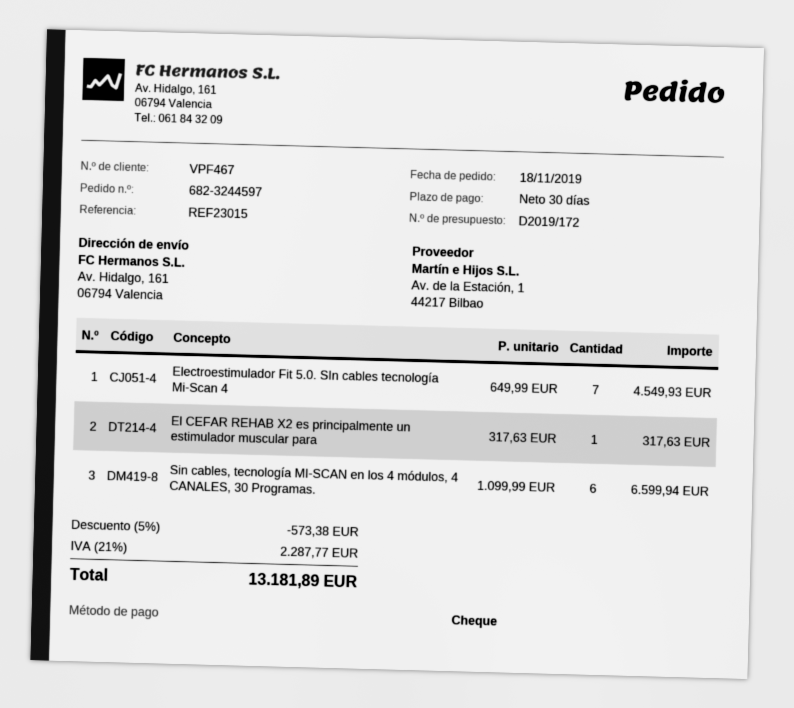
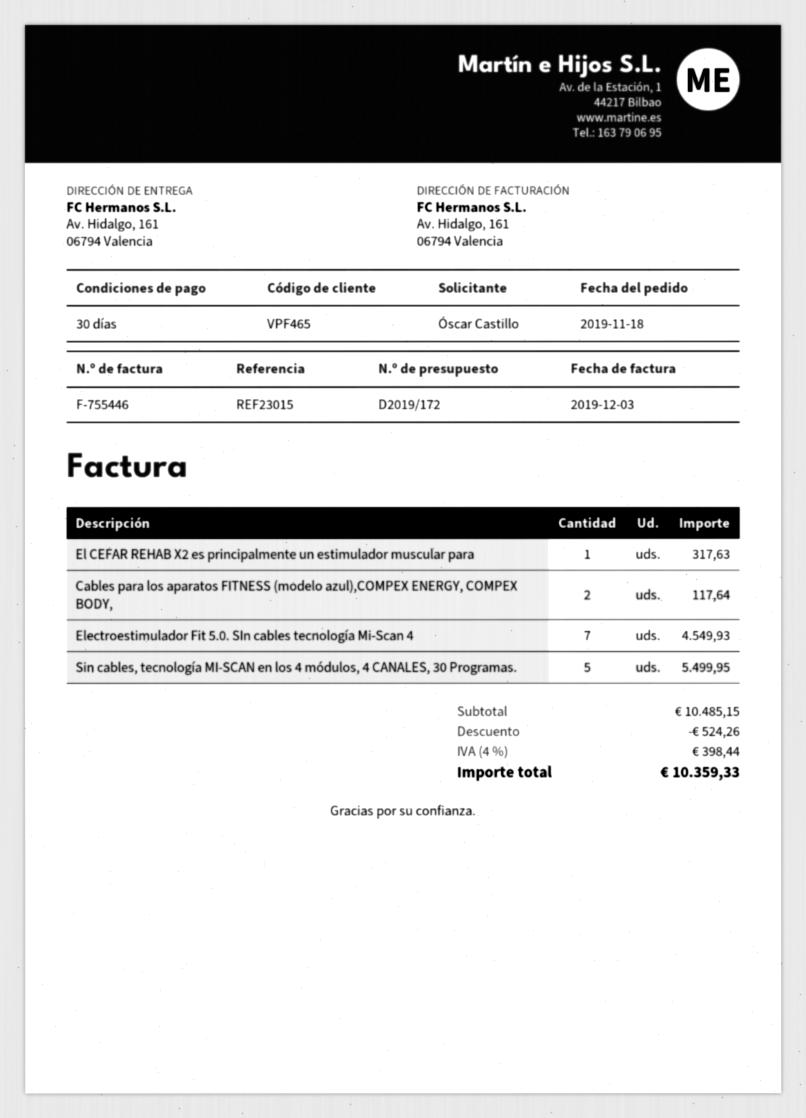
customer number: VPF467 -> VPF465
Sin cables, tecnología MI-SCAN en los 4 módulos, 4 CANALES, 30 Programas.: 6 for 6599.94 -> 5 for 5499.95
Cables para los aparatos FITNESS (modelo azul),COMPEX ENERGY, COMPEX BODY,: none -> 2 for 117.64
discount: 573.38 -> 524.26
tax: 21% = 2287.77 -> 4% = 398.44
total: 13181.89 -> 10359.33

